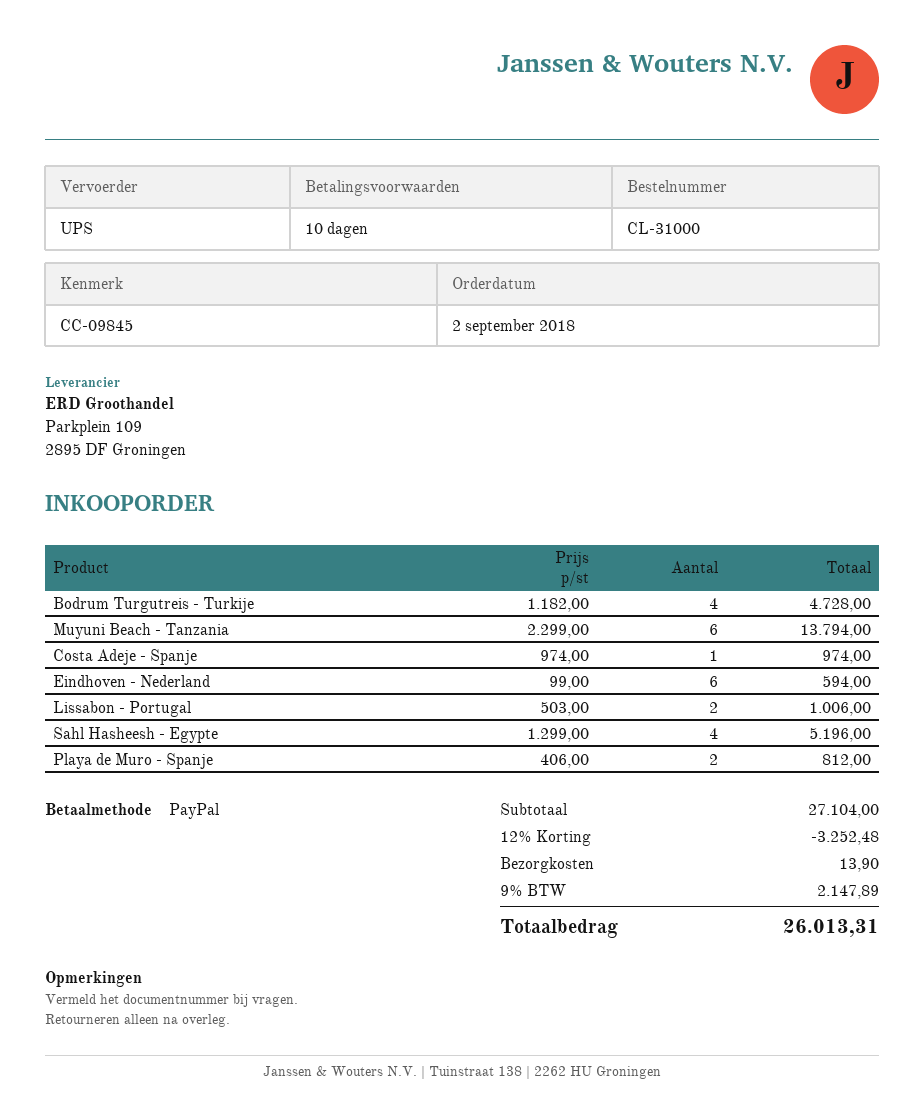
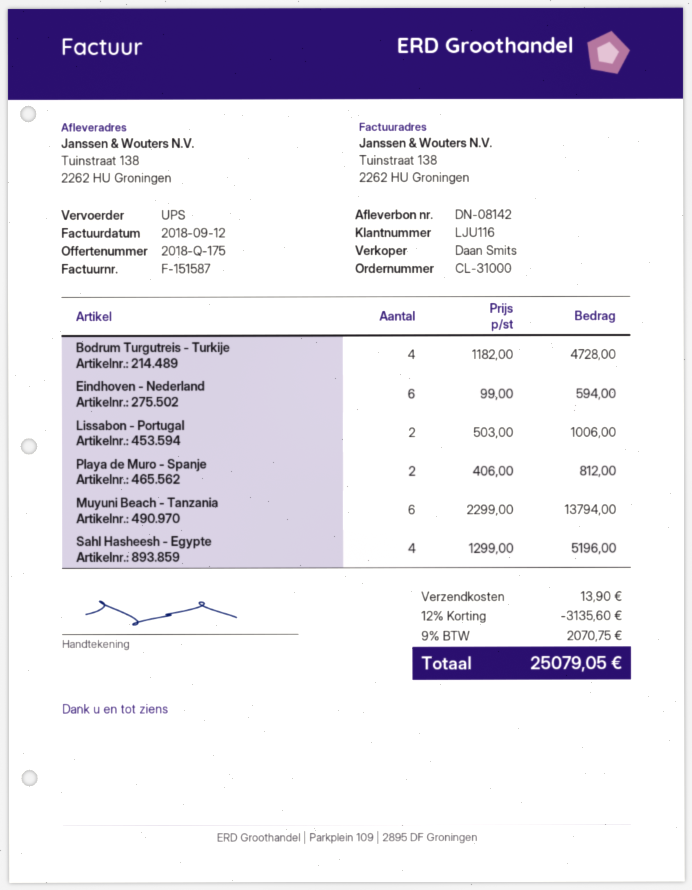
Costa Adeje - Spanje: 1 x 974.00 = 974.00 -> none
discount: 12% = 3252.48 -> 12% = 3135.60
tax: 9% = 2147.89 -> 9% = 2070.75
total: 26013.31 -> 25079.05

